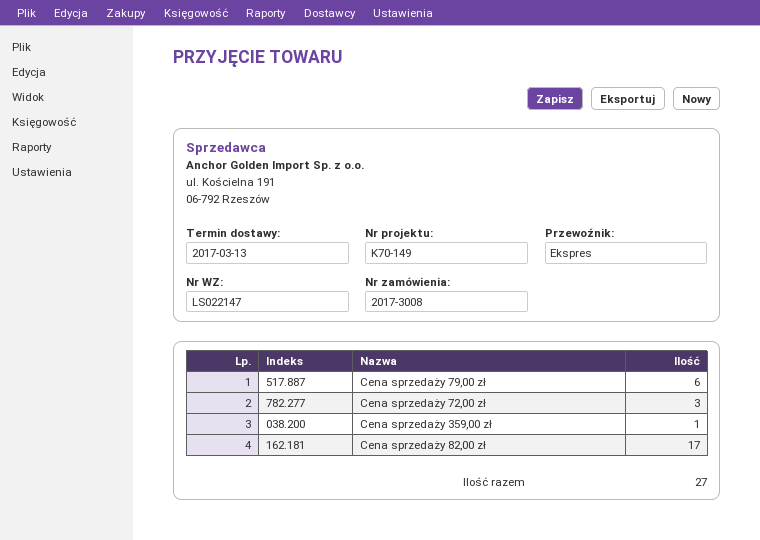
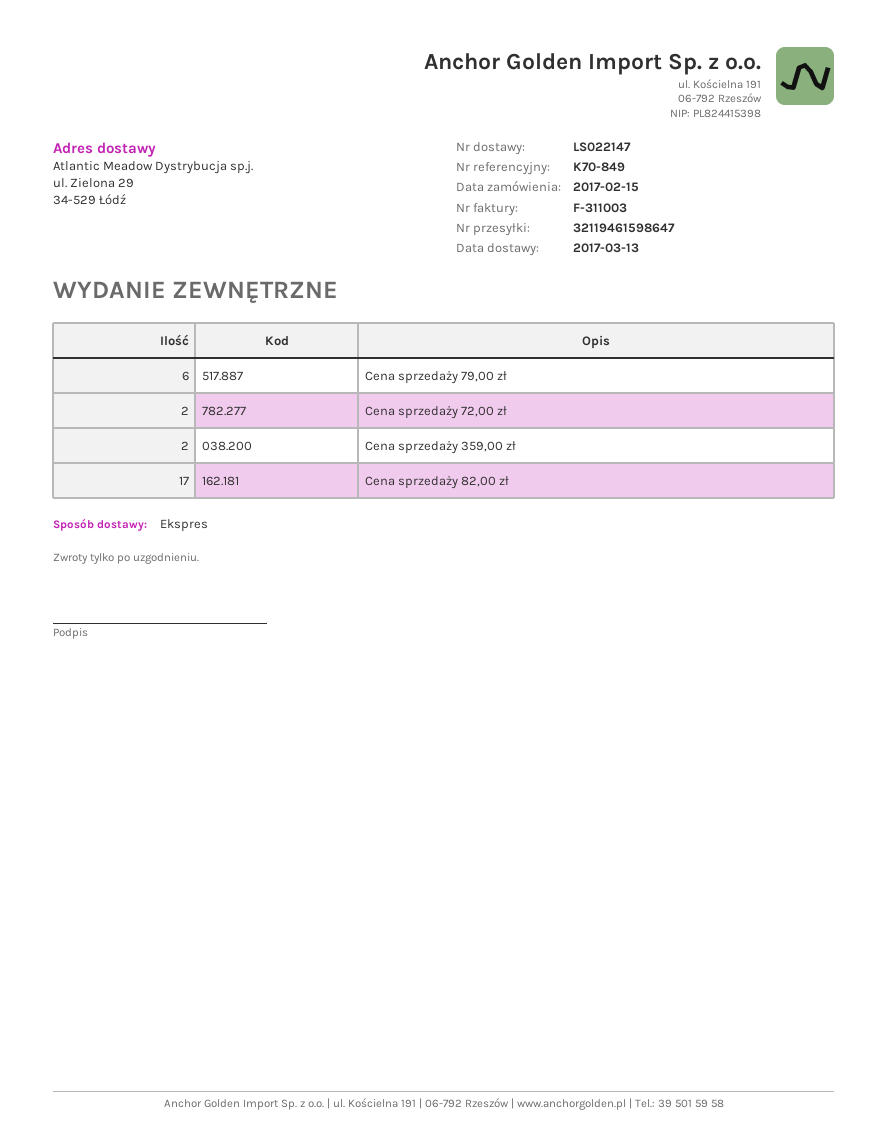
reference: K70-149 -> K70-849
Cena sprzedaży 72,00 zł: 3 -> 2
Cena sprzedaży 359,00 zł: 1 -> 2

